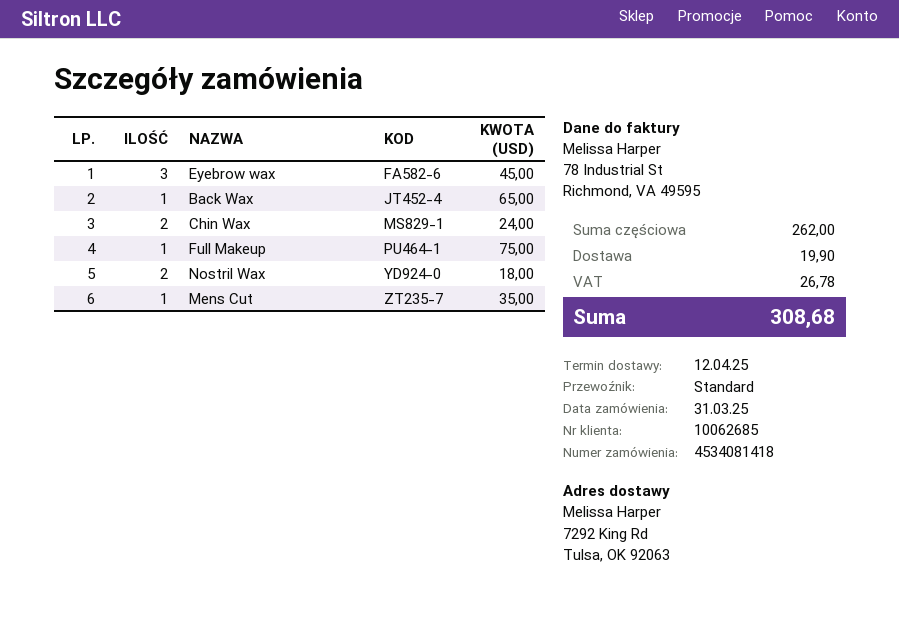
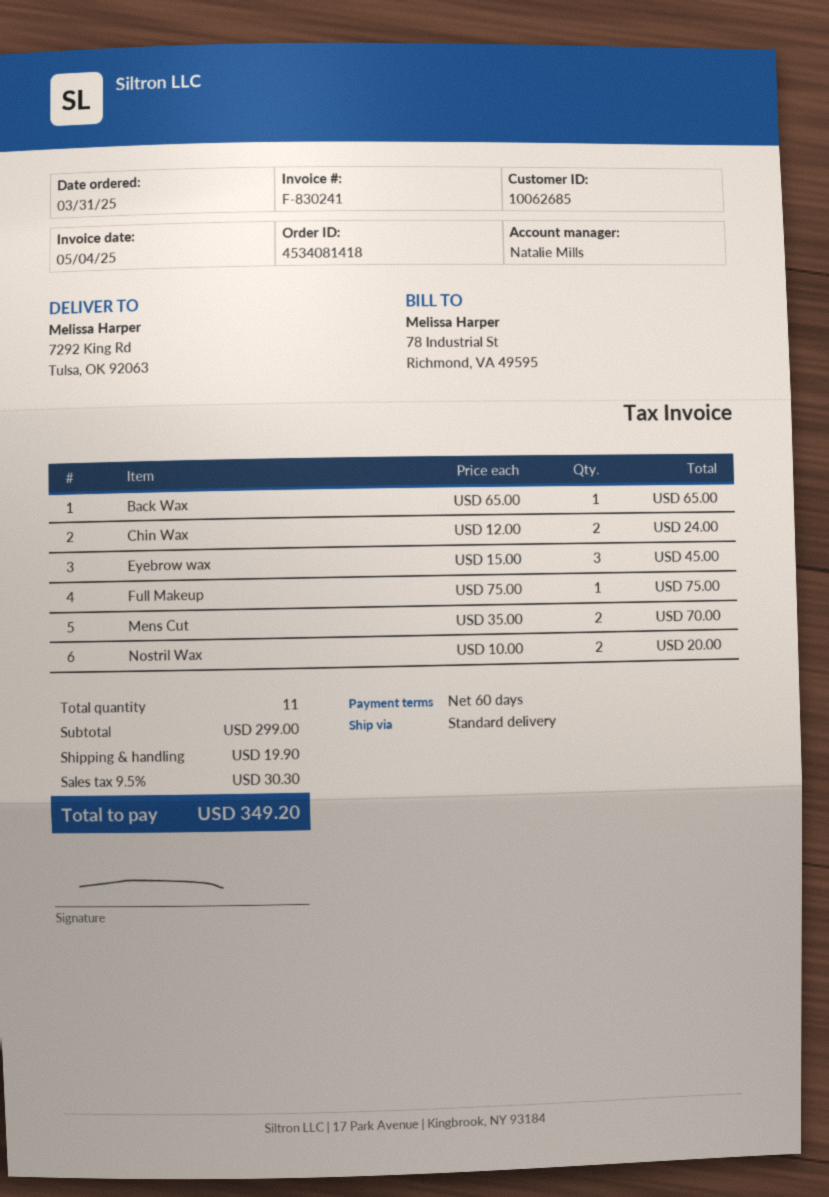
Nostril Wax: 2 for 18.00 -> 2 for 20.00
Mens Cut: 1 for 35.00 -> 2 for 70.00
subtotal: 262.00 -> 299.00
tax: 26.78 -> 30.30
total: 308.68 -> 349.20

